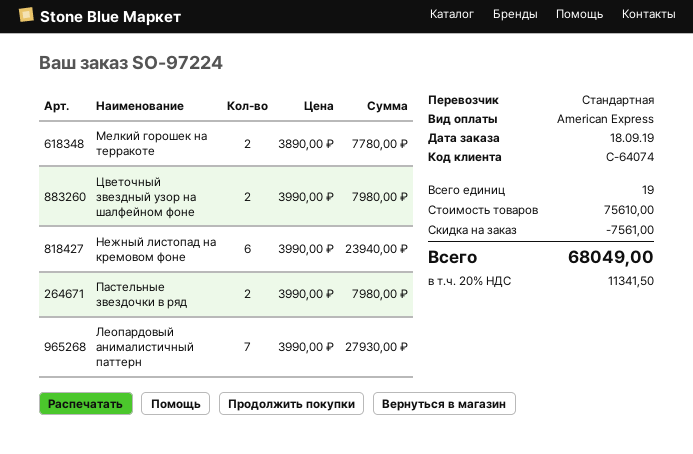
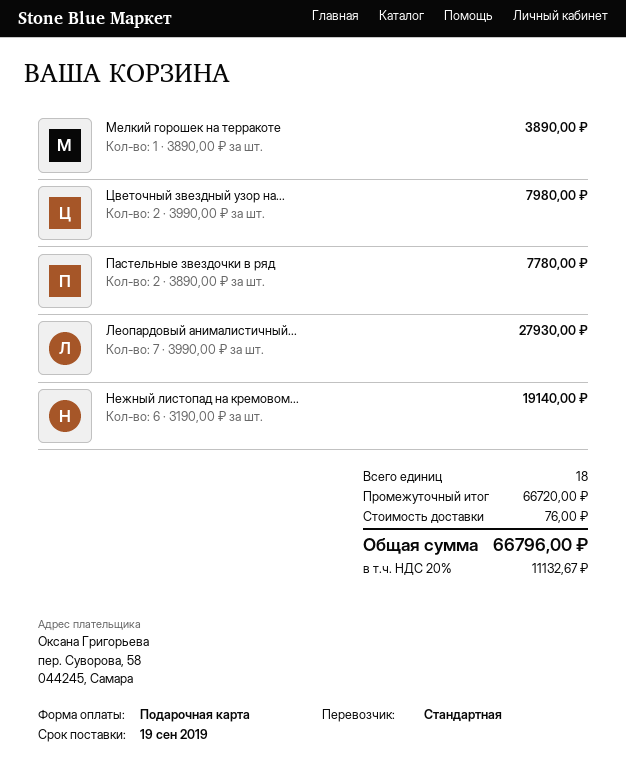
payment method: American Express -> gift card
Мелкий горошек на терракоте: 2 x 3890.00 = 7780.00 -> 1 x 3890.00 = 3890.00
Нежный листопад на кремовом фоне: 6 x 3990.00 = 23940.00 -> 6 x 3190.00 = 19140.00
Пастельные звездочки в ряд: 2 x 3990.00 = 7980.00 -> 2 x 3890.00 = 7780.00
total quantity: 19 -> 18
subtotal: 75610.00 -> 66720.00
discount: 7561.00 -> none
shipping: none -> 76.00
tax: 20% = 11341.50 -> 20% = 11132.67
total: 68049.00 -> 66796.00

